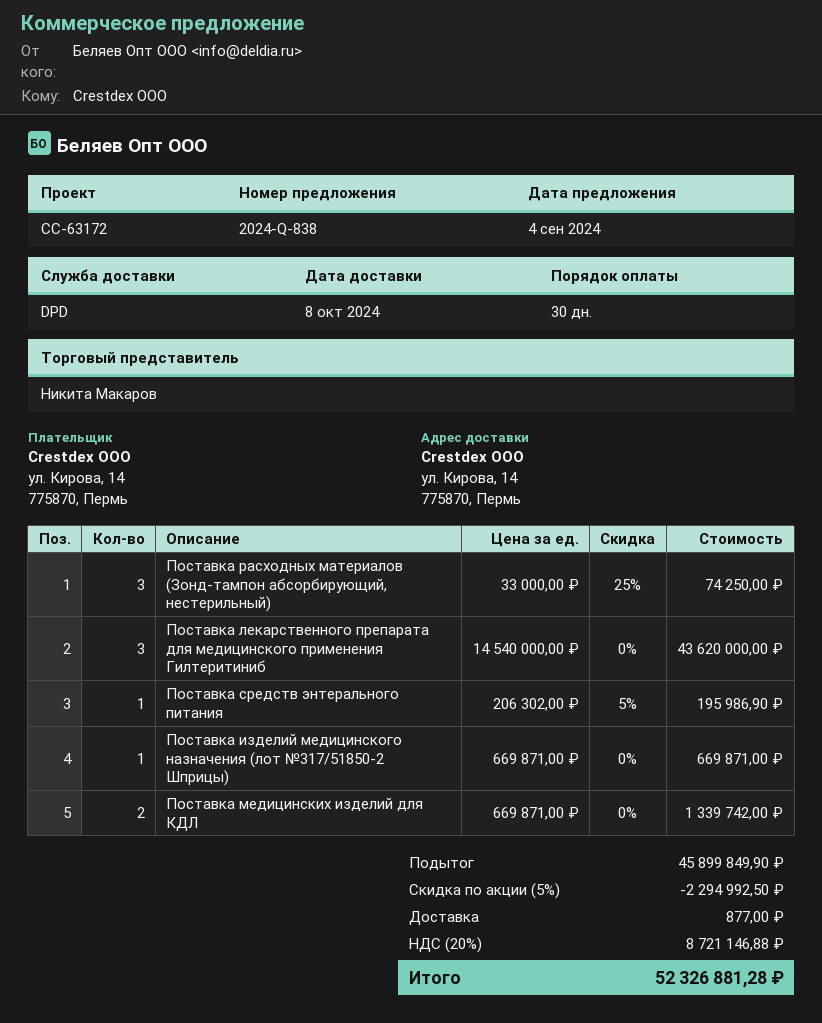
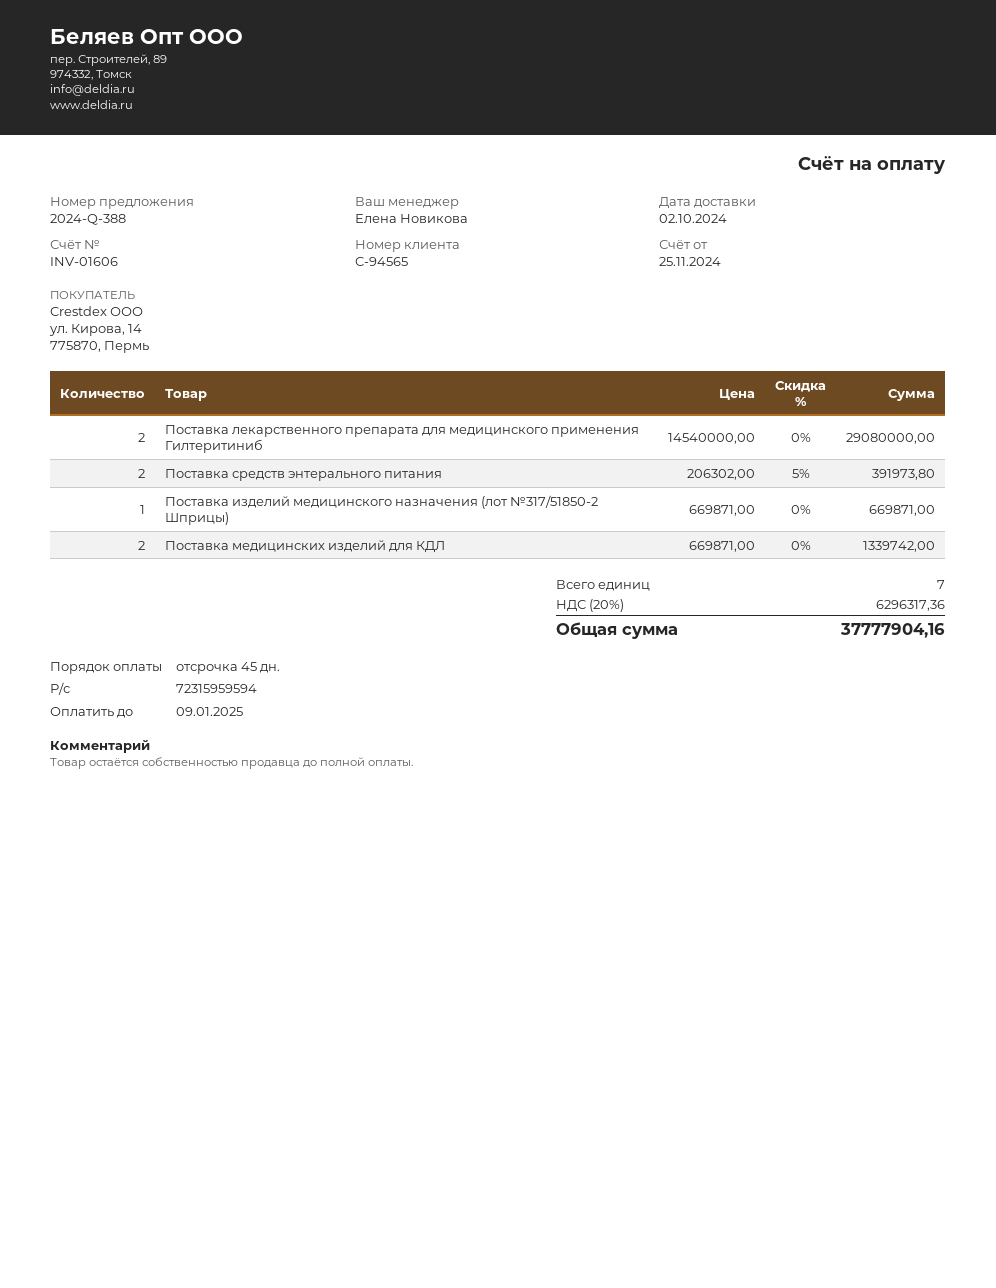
quote number: 2024-Q-838 -> 2024-Q-388
delivery date: 2024-10-08 -> 2024-10-02
payment terms: 30 days -> 45 days
sales rep: Никита Макаров -> Елена Новикова
Поставка расходных материалов (Зонд-тампон абсорбирующий, нестерильный): 3 x 33000.00 - 25% = 74250.00 -> none
Поставка лекарственного препарата для медицинского применения Гилтеритиниб: 3 x 14540000.00 = 43620000.00 -> 2 x 14540000.00 = 29080000.00
Поставка средств энтерального питания: 1 x 206302.00 - 5% = 195986.90 -> 2 x 206302.00 - 5% = 391973.80
discount: 5% = 2294992.50 -> none
shipping: 877.00 -> none
tax: 20% = 8721146.88 -> 20% = 6296317.36
total: 52326881.28 -> 37777904.16

